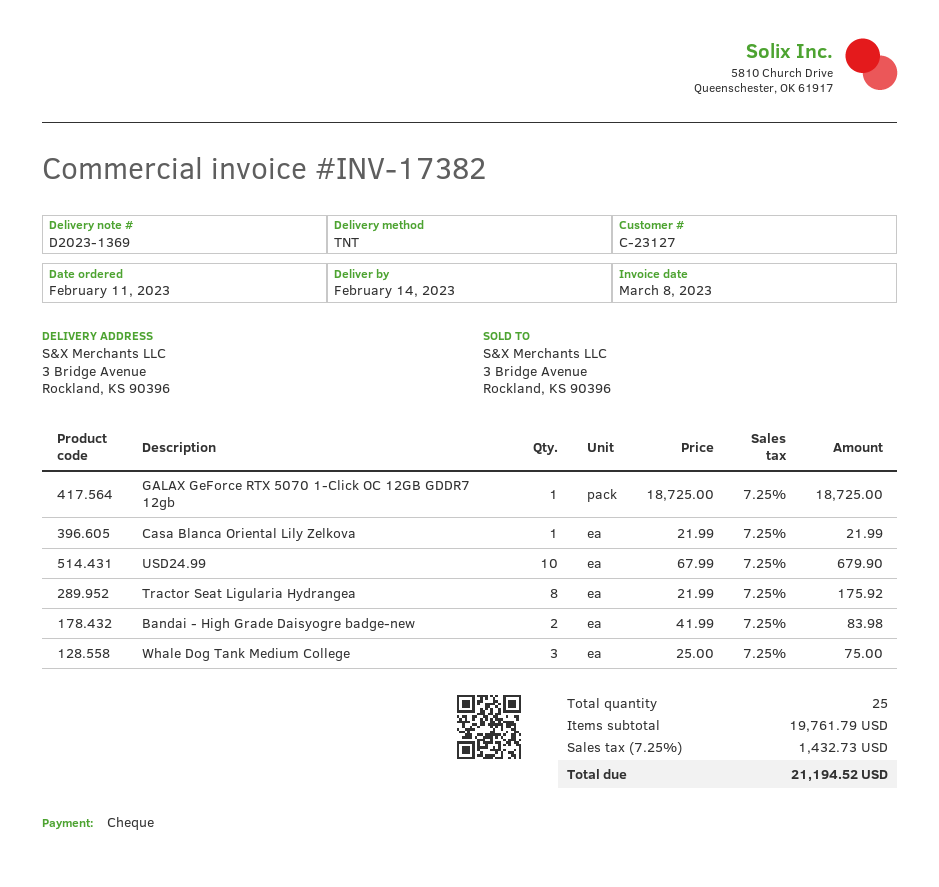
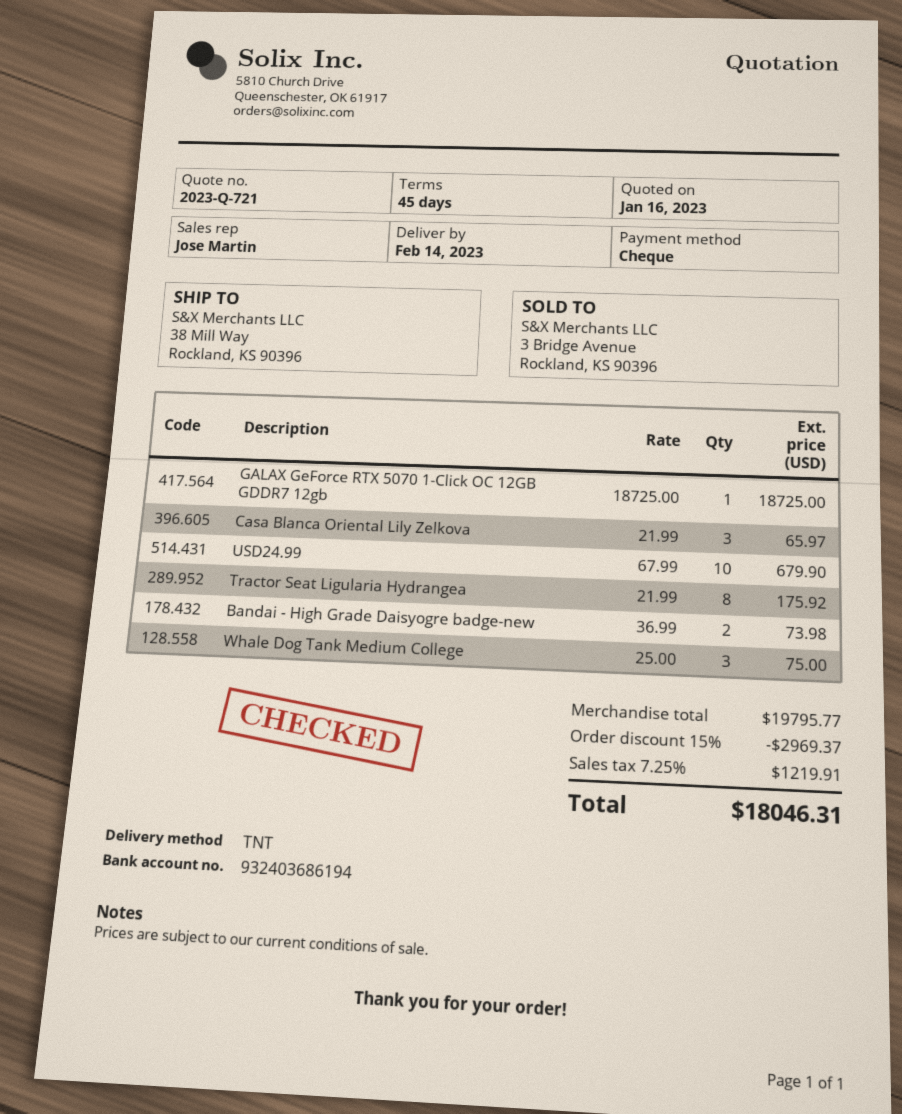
ship to: 3 Bridge Avenue, Rockland, KS 90396 -> 38 Mill Way, Rockland, KS 90396
Casa Blanca Oriental Lily Zelkova: 1 x 21.99 = 21.99 -> 3 x 21.99 = 65.97
Bandai - High Grade Daisyogre badge-new: 2 x 41.99 = 83.98 -> 2 x 36.99 = 73.98
subtotal: 19761.79 -> 19795.77
discount: none -> 15% = 2969.37
tax: 7.25% = 1432.73 -> 7.25% = 1219.91
total: 21194.52 -> 18046.31

